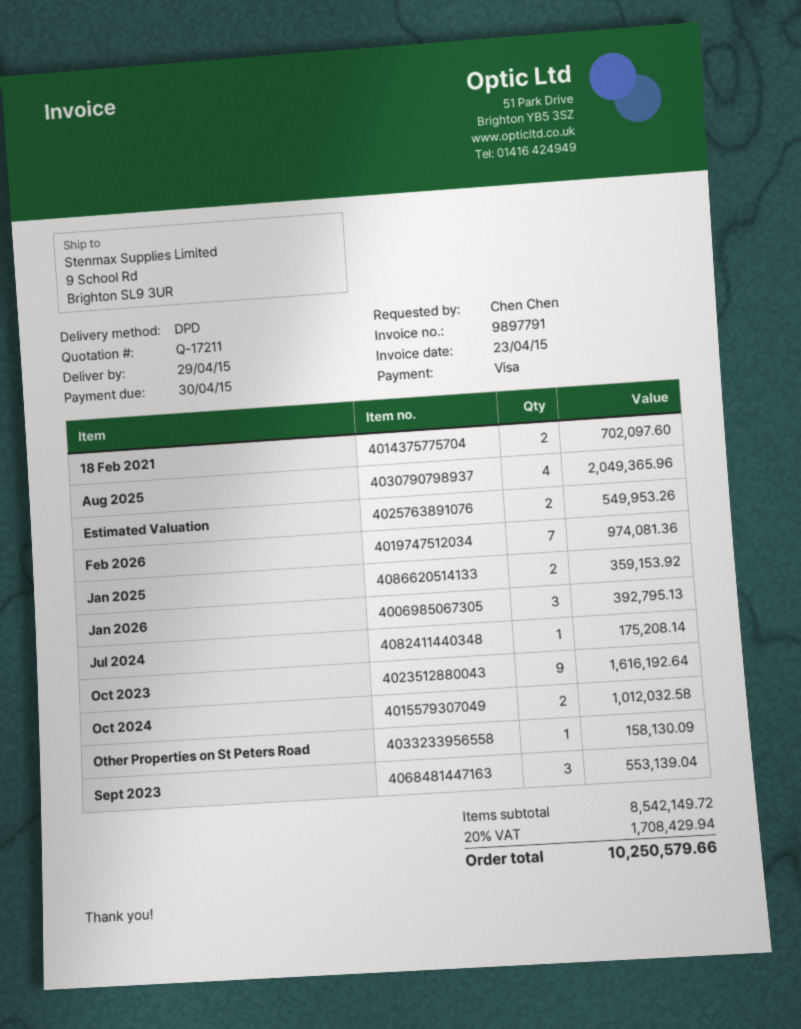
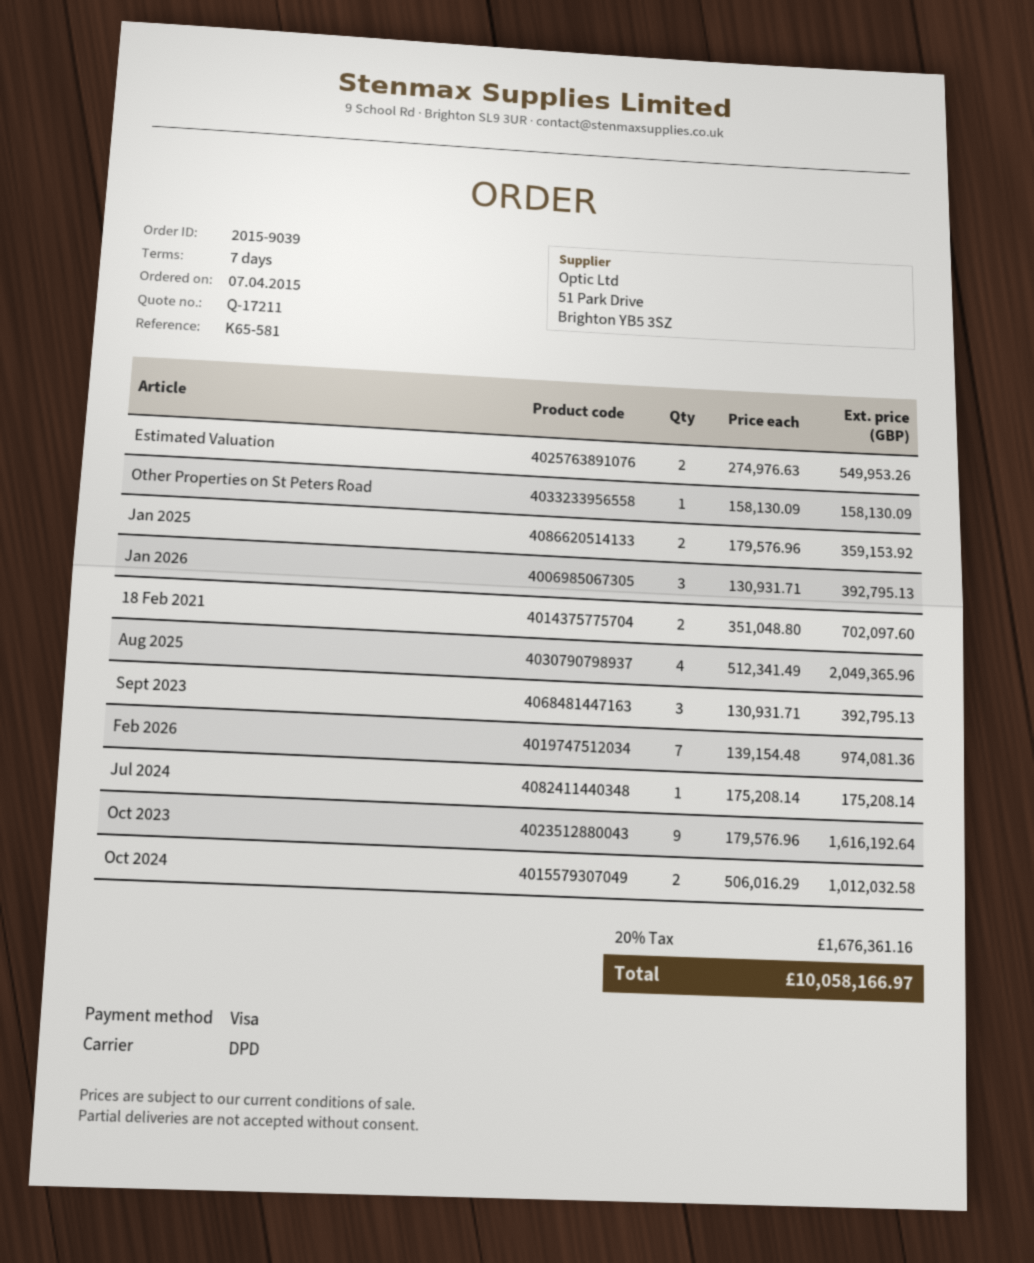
Sept 2023: 3 for 553139.04 -> 3 for 392795.13
tax: 20% = 1708429.94 -> 20% = 1676361.16
total: 10250579.66 -> 10058166.97

